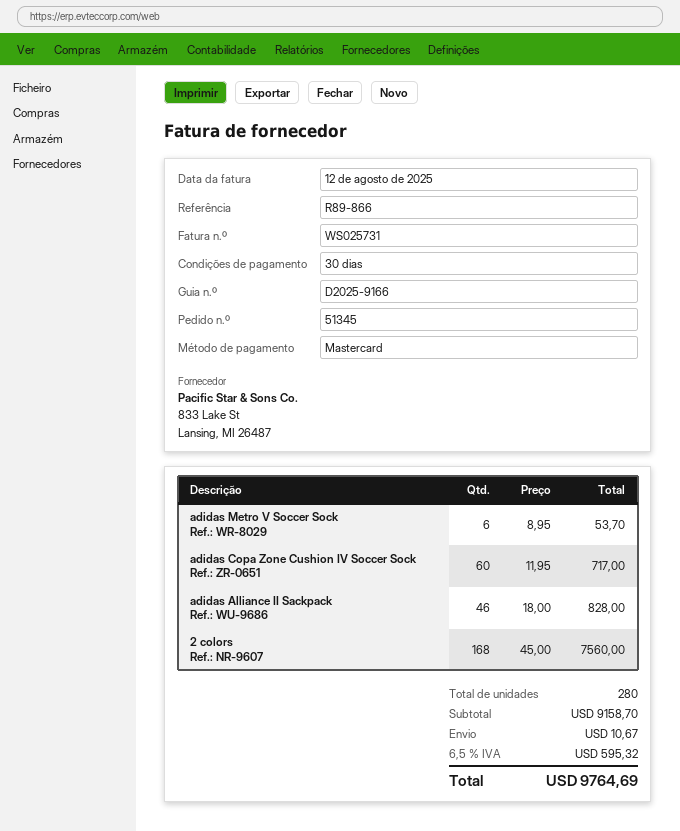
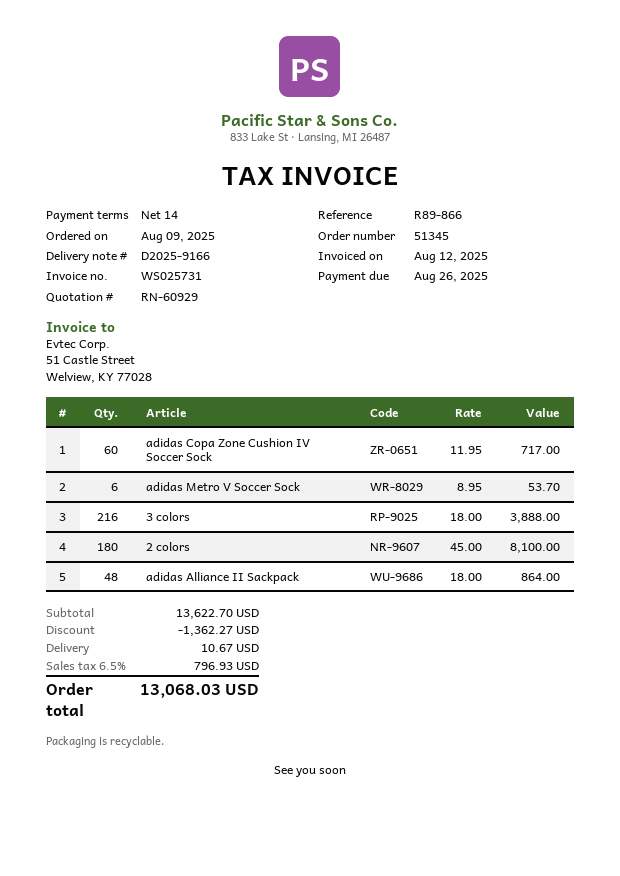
payment terms: 30 days -> 14 days
adidas Alliance II Sackpack: 46 x 18.00 = 828.00 -> 48 x 18.00 = 864.00
2 colors: 168 x 45.00 = 7560.00 -> 180 x 45.00 = 8100.00
3 colors: none -> 216 x 18.00 = 3888.00
subtotal: 9158.70 -> 13622.70
discount: none -> 1362.27
tax: 6.5% = 595.32 -> 6.5% = 796.93
total: 9764.69 -> 13068.03

